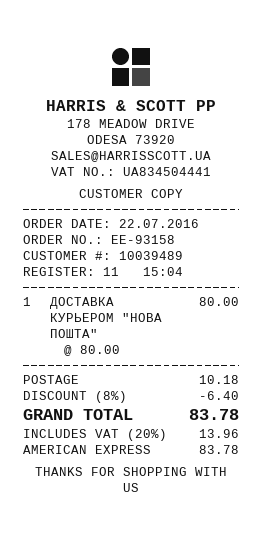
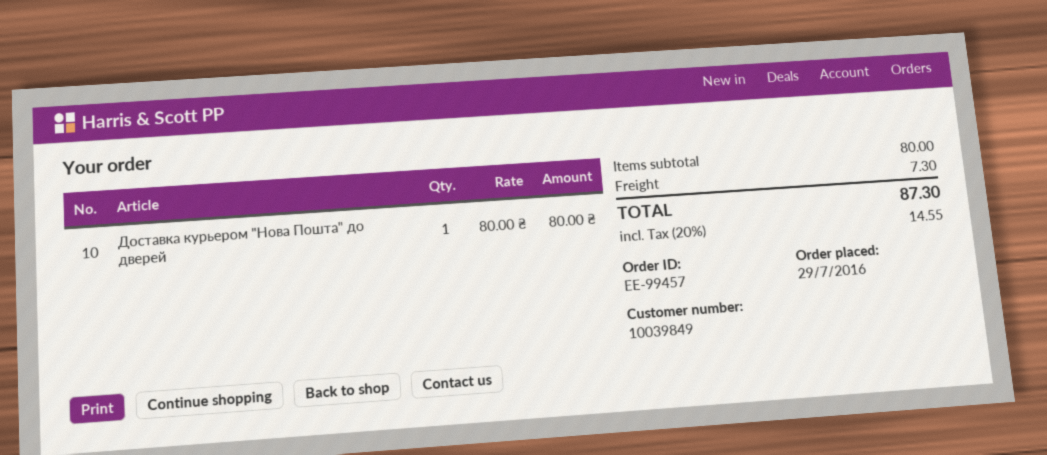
order number: EE-93158 -> EE-99457
order date: 2016-07-22 -> 2016-07-29
customer number: 10039489 -> 10039849
discount: 8% = 6.40 -> none
shipping: 10.18 -> 7.30
tax: 20% = 13.96 -> 20% = 14.55
total: 83.78 -> 87.30

